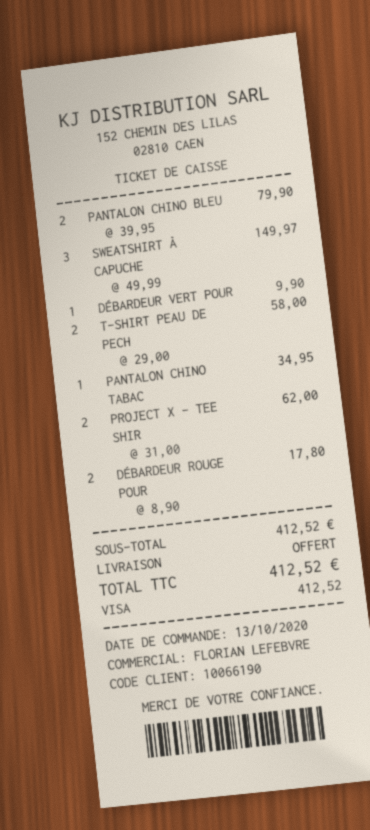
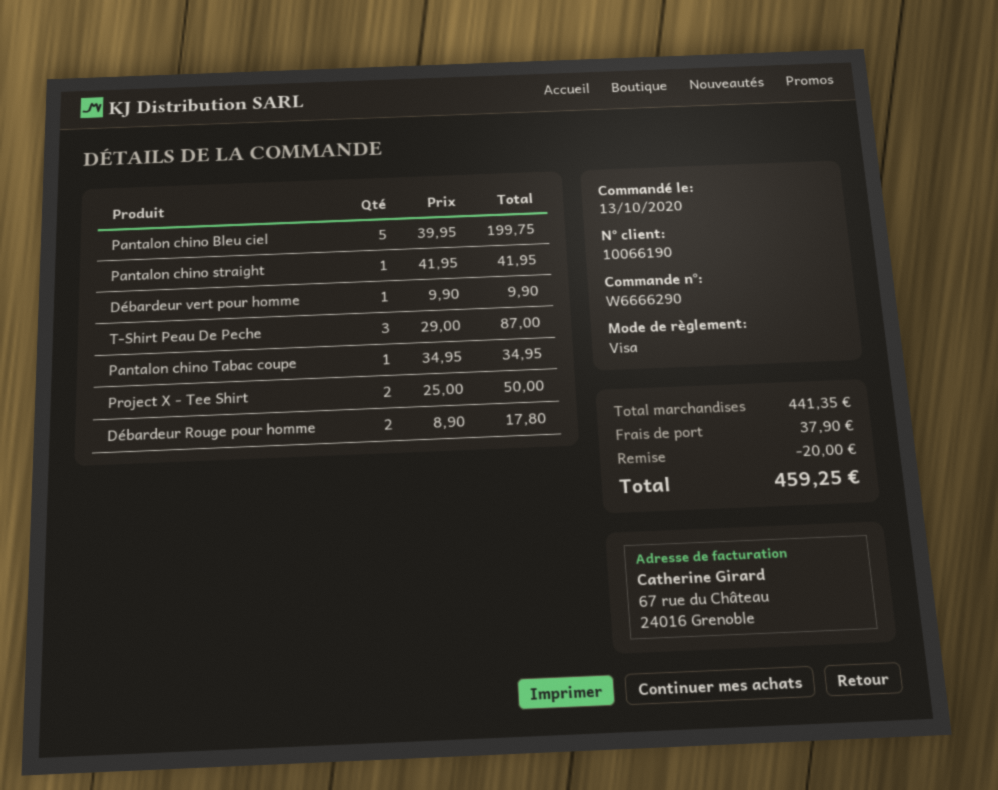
PANTALON CHINO BLEU: 2 x 39.95 = 79.90 -> 5 x 39.95 = 199.75
SWEATSHIRT À CAPUCHE: 3 x 49.99 = 149.97 -> none
T-SHIRT PEAU DE PECH: 2 x 29.00 = 58.00 -> 3 x 29.00 = 87.00
PROJECT X - TEE SHIR: 2 x 31.00 = 62.00 -> 2 x 25.00 = 50.00
Pantalon chino straight: none -> 1 x 41.95 = 41.95
subtotal: 412.52 -> 441.35
discount: none -> 20.00
shipping: 0.00 -> 37.90
total: 412.52 -> 459.25

